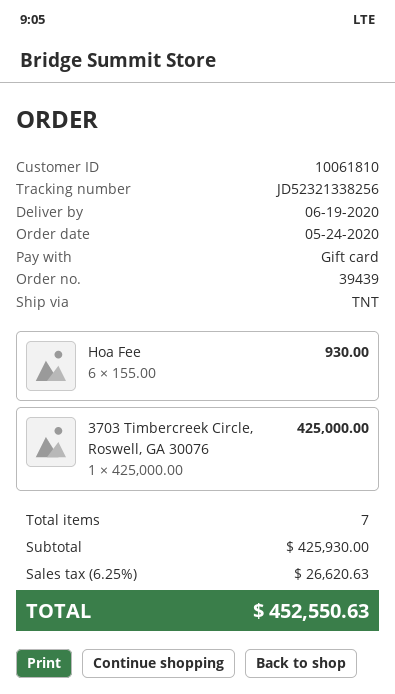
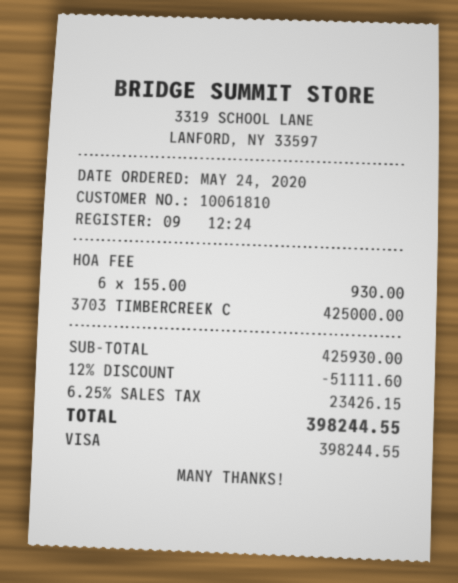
payment method: gift card -> Visa
discount: none -> 12% = 51111.60
tax: 6.25% = 26620.63 -> 6.25% = 23426.15
total: 452550.63 -> 398244.55

